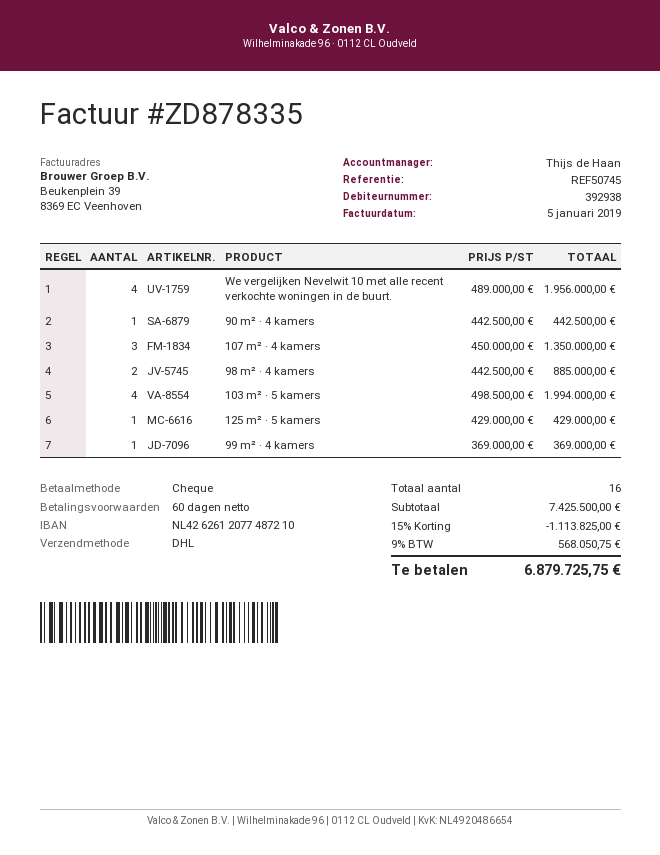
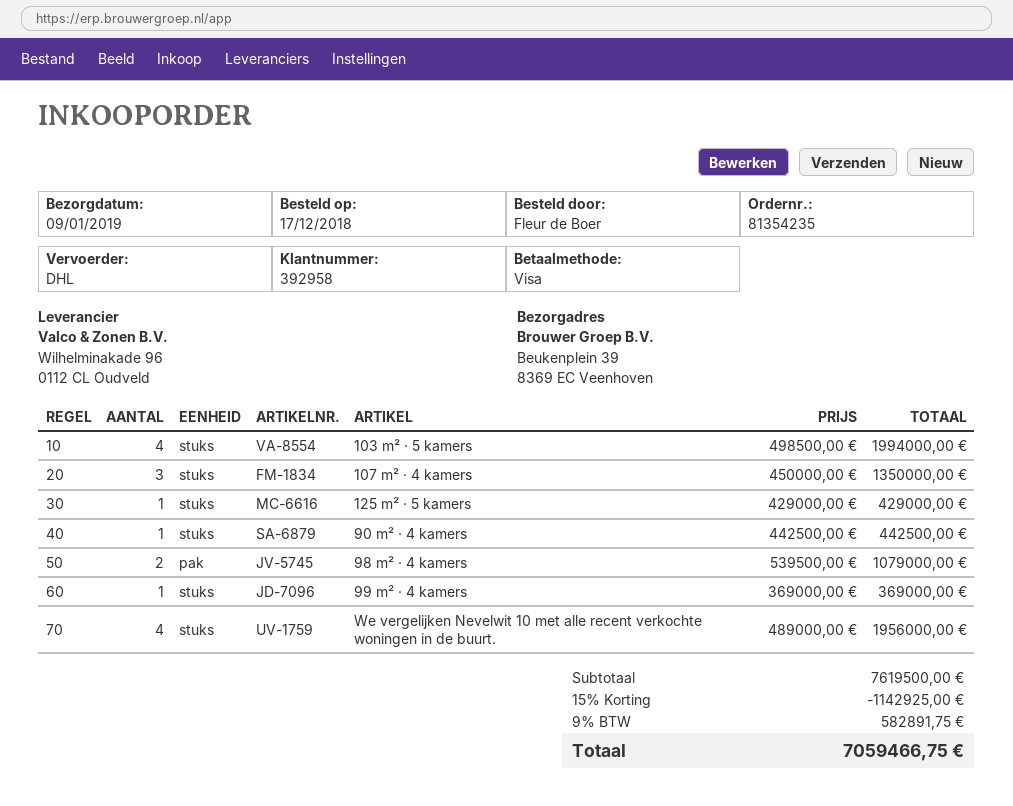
customer number: 392938 -> 392958
payment method: cheque -> Visa
98 m² · 4 kamers: 2 x 442500.00 = 885000.00 -> 2 x 539500.00 = 1079000.00
subtotal: 7425500.00 -> 7619500.00
discount: 15% = 1113825.00 -> 15% = 1142925.00
tax: 9% = 568050.75 -> 9% = 582891.75
total: 6879725.75 -> 7059466.75

